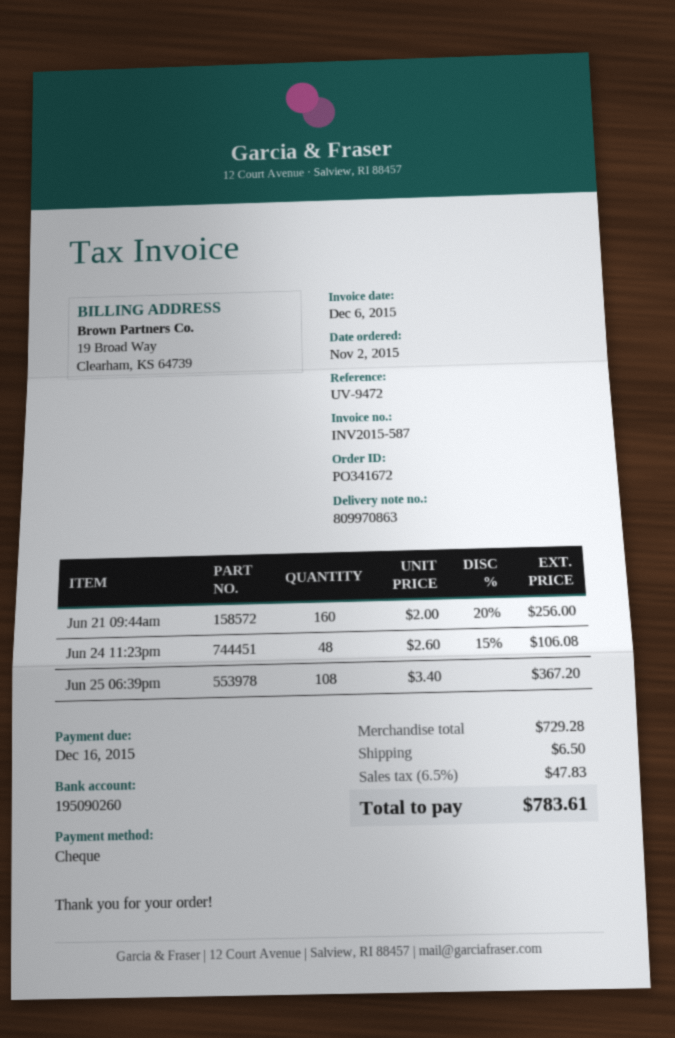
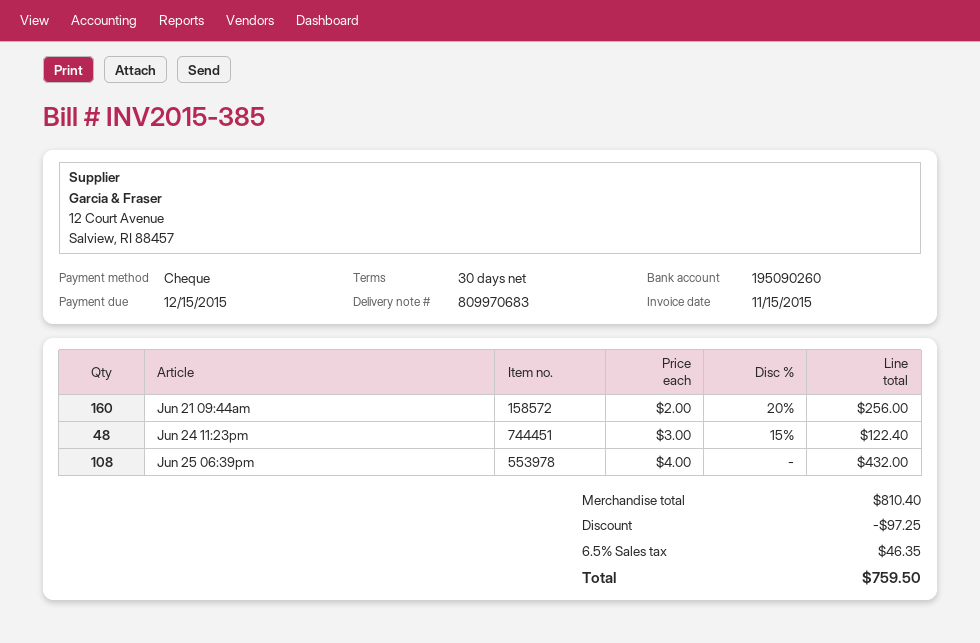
delivery note number: 809970863 -> 809970683
invoice number: INV2015-587 -> INV2015-385
invoice date: 2015-12-06 -> 2015-11-15
due date: 2015-12-16 -> 2015-12-15
Jun 24 11:23pm: 48 x 2.60 - 15% = 106.08 -> 48 x 3.00 - 15% = 122.40
Jun 25 06:39pm: 108 x 3.40 = 367.20 -> 108 x 4.00 = 432.00
subtotal: 729.28 -> 810.40
discount: none -> 97.25
shipping: 6.50 -> none
tax: 6.5% = 47.83 -> 6.5% = 46.35
total: 783.61 -> 759.50

